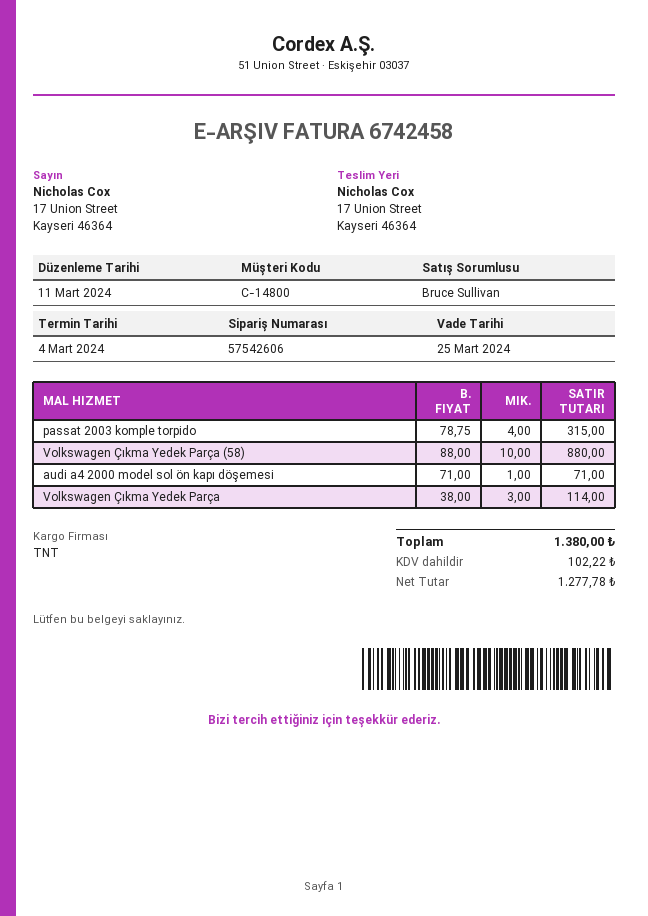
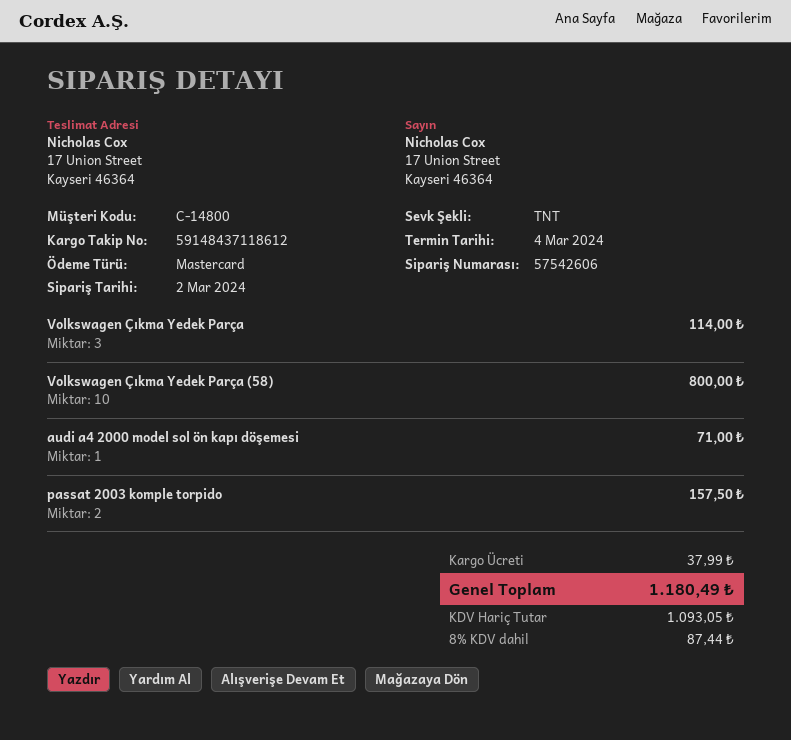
passat 2003 komple torpido: 4 for 315.00 -> 2 for 157.50
Volkswagen Çıkma Yedek Parça (58): 10 for 880.00 -> 10 for 800.00
shipping: none -> 37.99
net: 1277.78 -> 1093.05
tax: 102.22 -> 87.44
total: 1380.00 -> 1180.49

